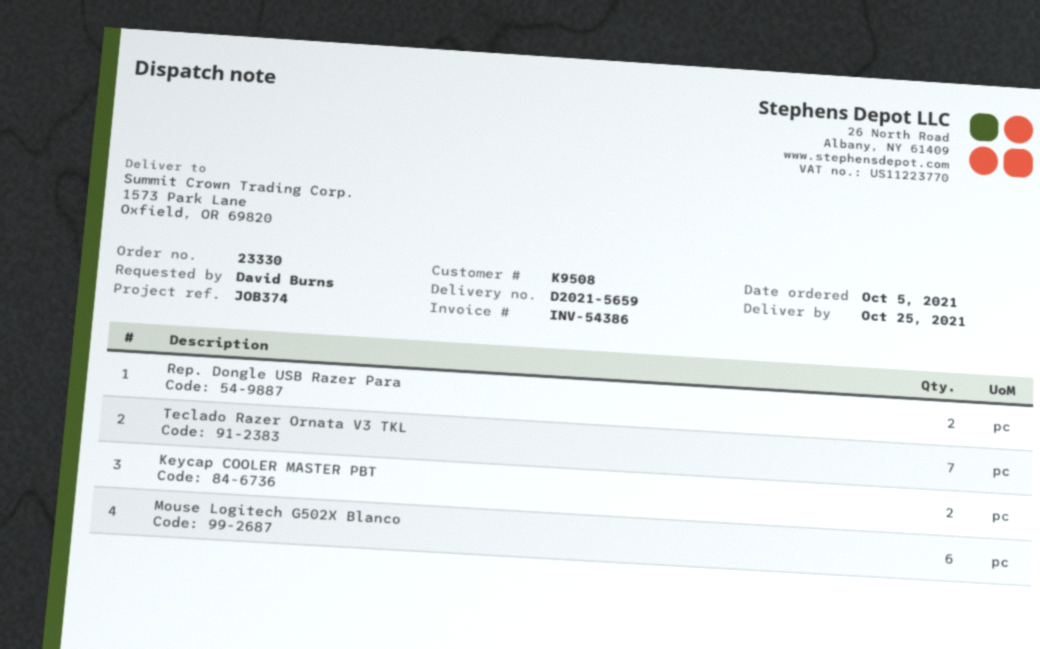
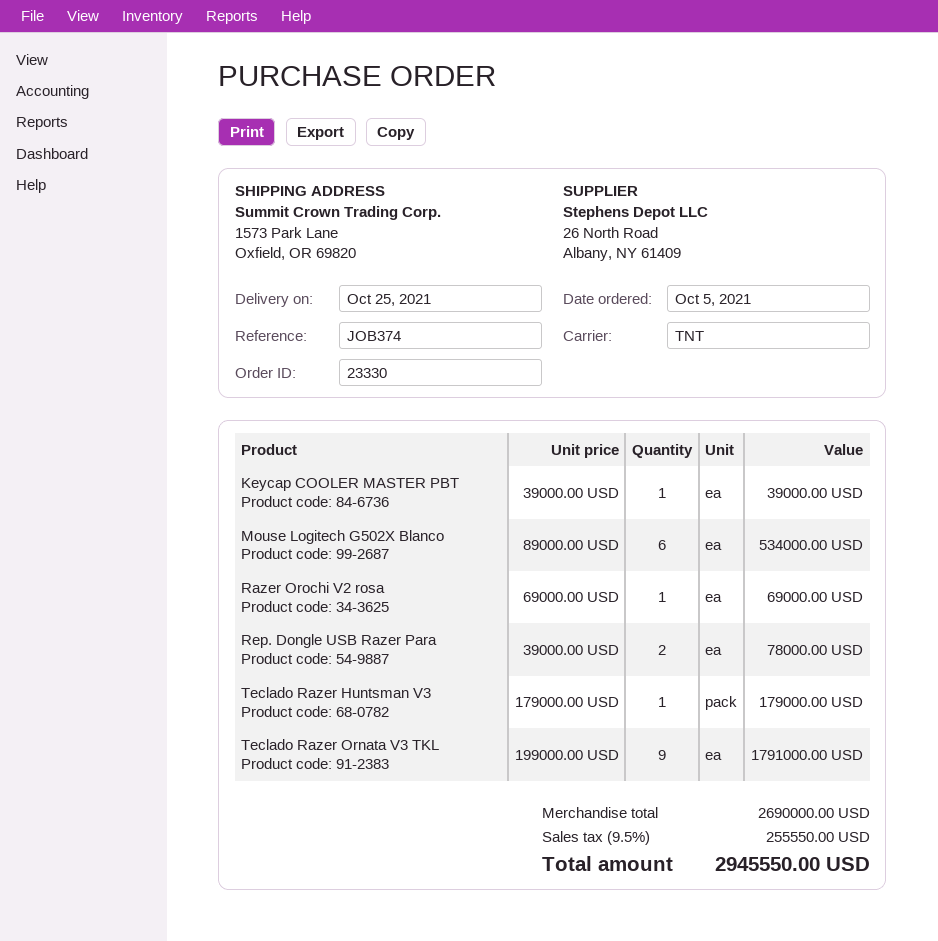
Teclado Razer Ornata V3 TKL: 7 -> 9
Keycap COOLER MASTER PBT: 2 -> 1
Razer Orochi V2 rosa: none -> 1
Teclado Razer Huntsman V3: none -> 1

